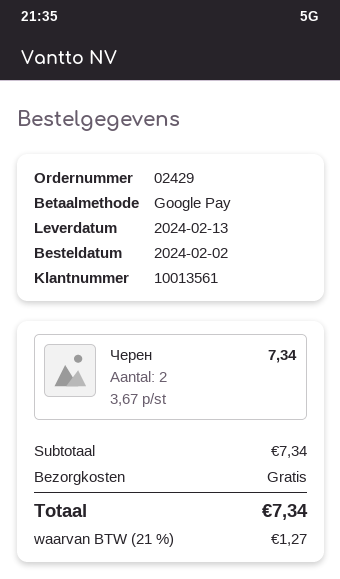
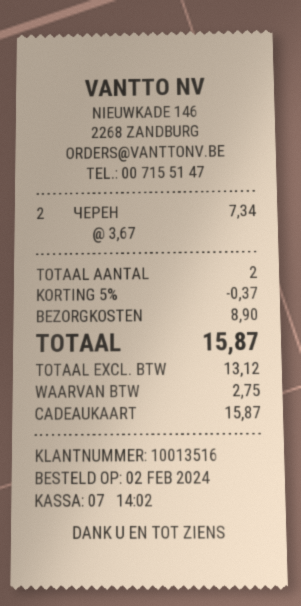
customer number: 10013561 -> 10013516
payment method: Google Pay -> gift card
discount: none -> 5% = 0.37
shipping: 0.00 -> 8.90
tax: 1.27 -> 2.75
total: 7.34 -> 15.87

